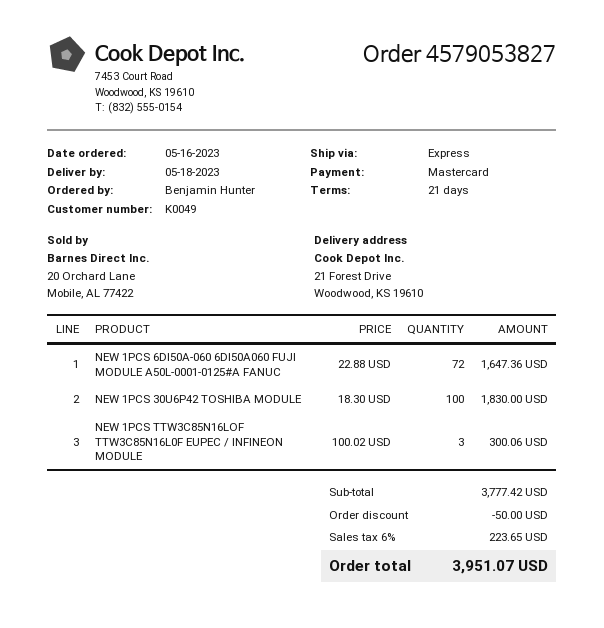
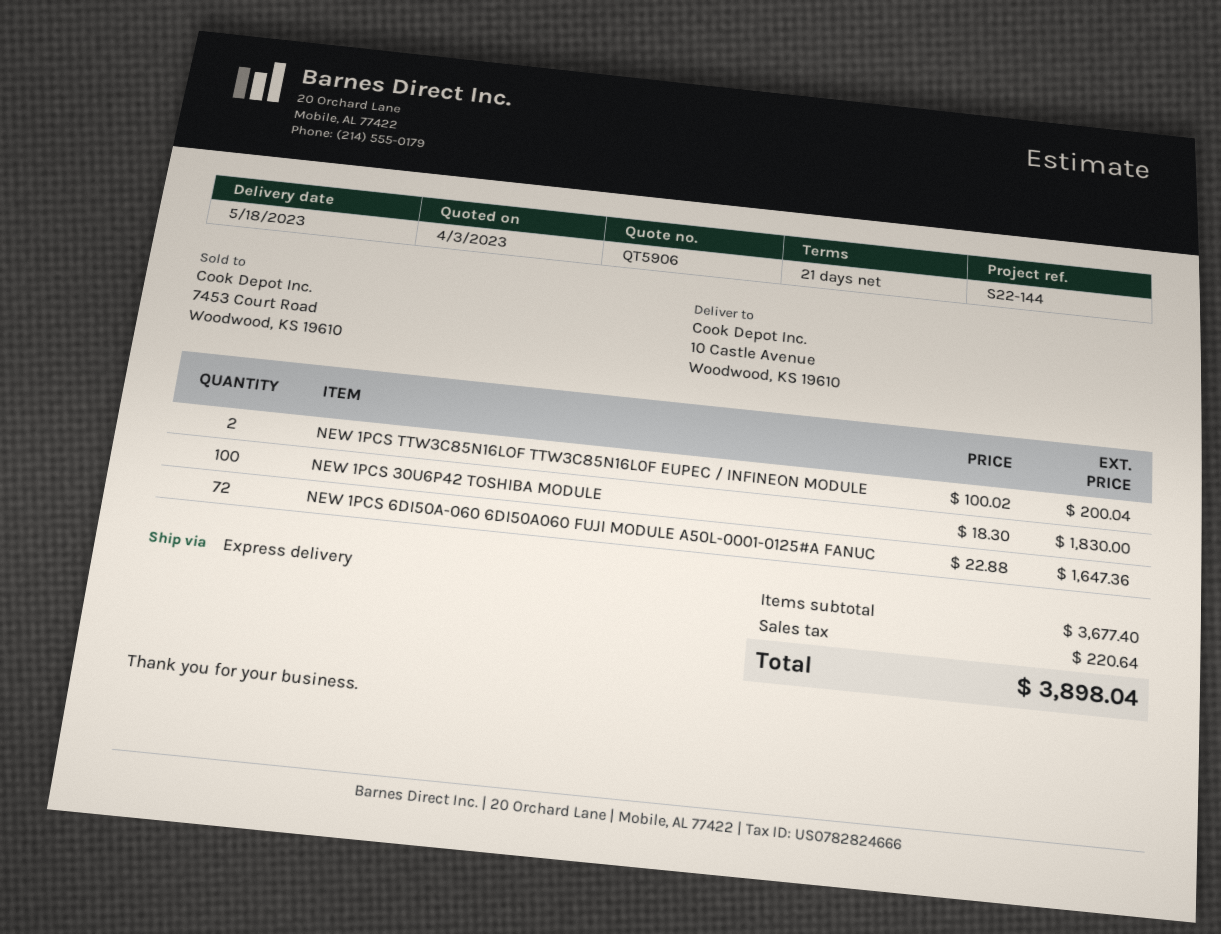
ship to: 21 Forest Drive, Woodwood, KS 19610 -> 10 Castle Avenue, Woodwood, KS 19610
NEW 1PCS TTW3C85N16LOF TTW3C85N16L0F EUPEC / INFINEON MODULE: 3 x 100.02 = 300.06 -> 2 x 100.02 = 200.04
subtotal: 3777.42 -> 3677.40
discount: 50.00 -> none
tax: 223.65 -> 220.64
total: 3951.07 -> 3898.04

